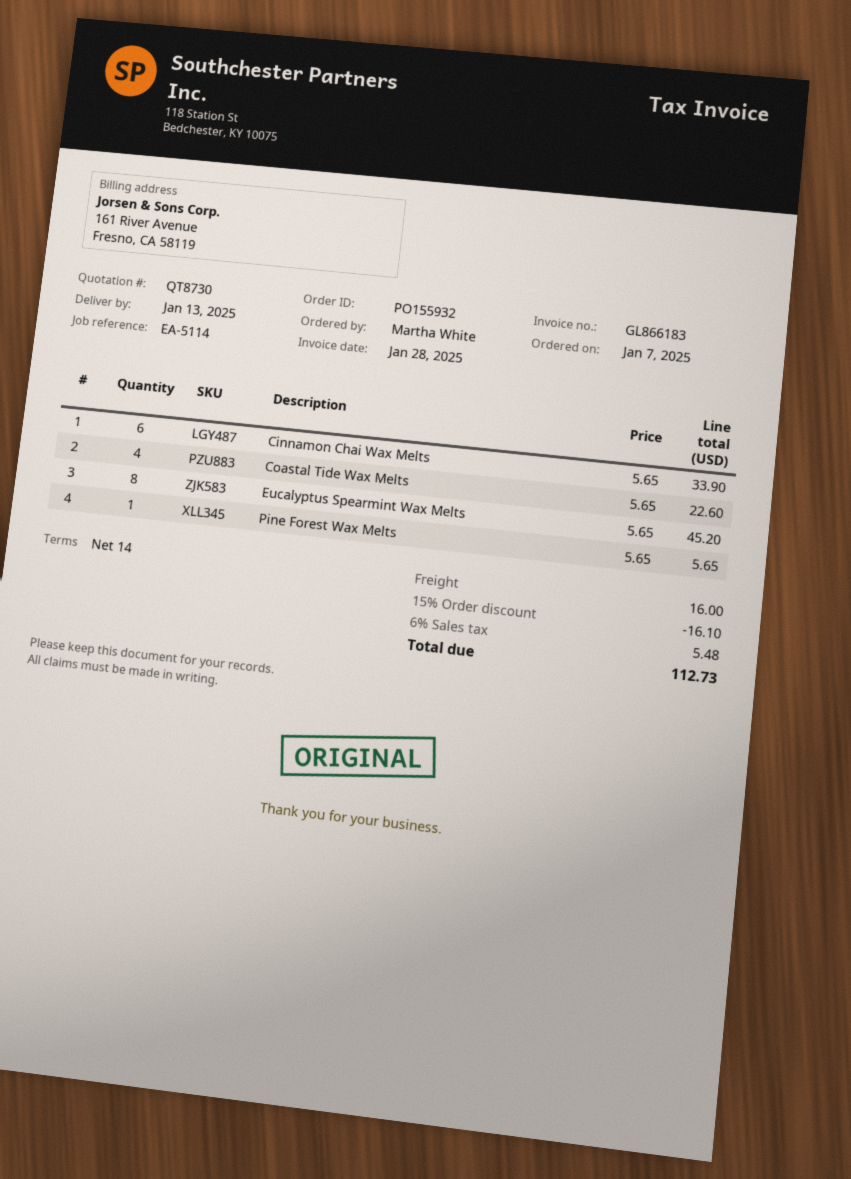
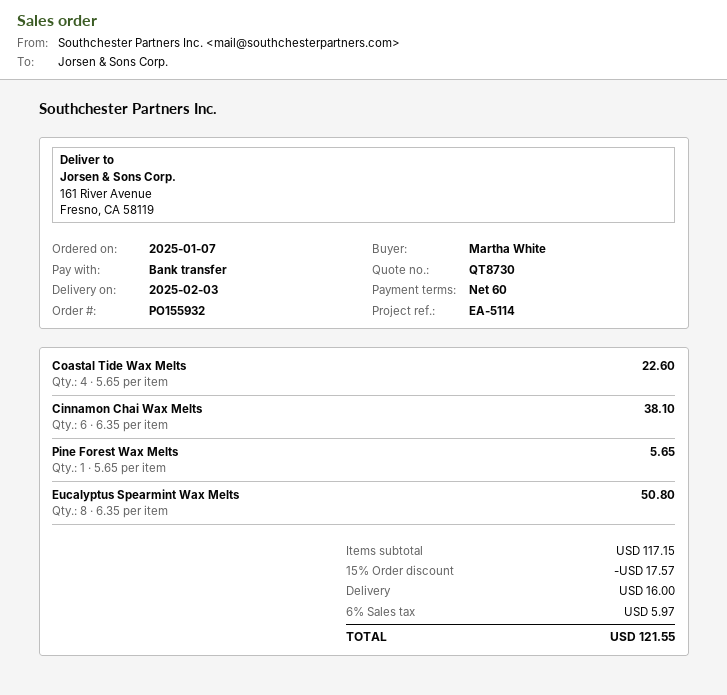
delivery date: 2025-01-13 -> 2025-02-03
payment terms: 14 days -> 60 days
Cinnamon Chai Wax Melts: 6 x 5.65 = 33.90 -> 6 x 6.35 = 38.10
Eucalyptus Spearmint Wax Melts: 8 x 5.65 = 45.20 -> 8 x 6.35 = 50.80
discount: 15% = 16.10 -> 15% = 17.57
tax: 6% = 5.48 -> 6% = 5.97
total: 112.73 -> 121.55

